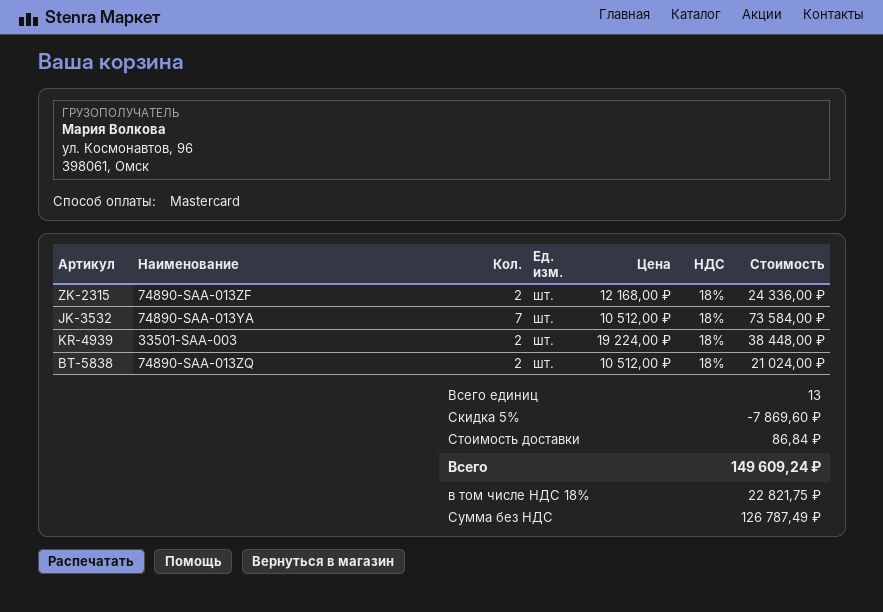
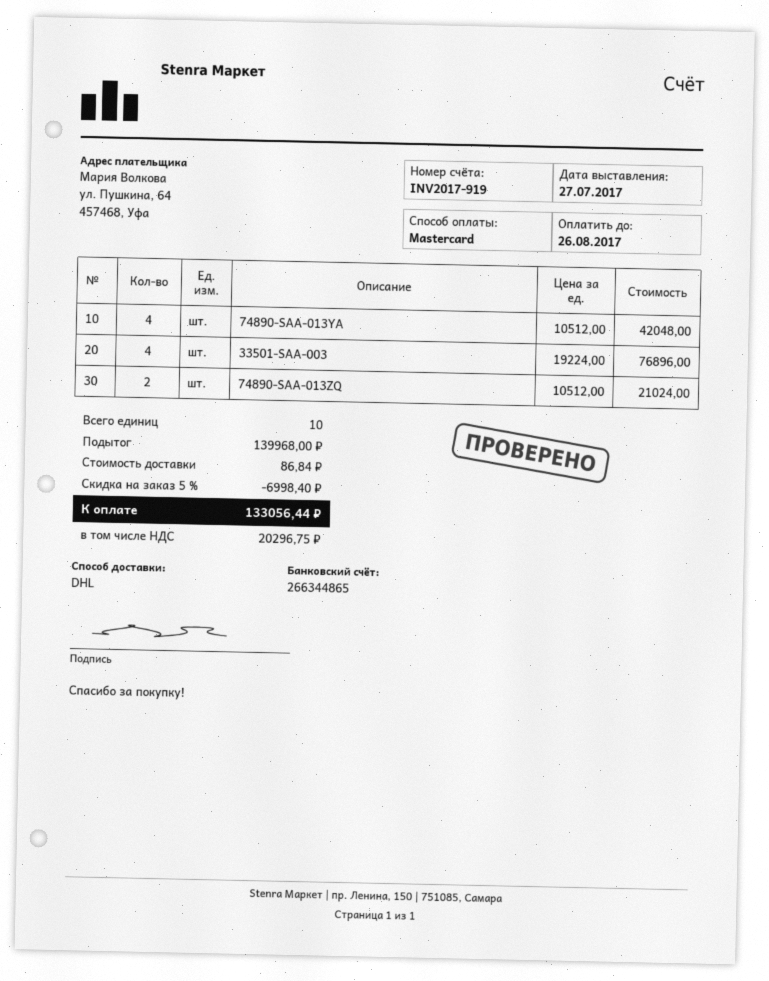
74890-SAA-013ZF: 2 x 12168.00 = 24336.00 -> none
74890-SAA-013YA: 7 x 10512.00 = 73584.00 -> 4 x 10512.00 = 42048.00
33501-SAA-003: 2 x 19224.00 = 38448.00 -> 4 x 19224.00 = 76896.00
total quantity: 13 -> 10
discount: 5% = 7869.60 -> 5% = 6998.40
tax: 22821.75 -> 20296.75
total: 149609.24 -> 133056.44

